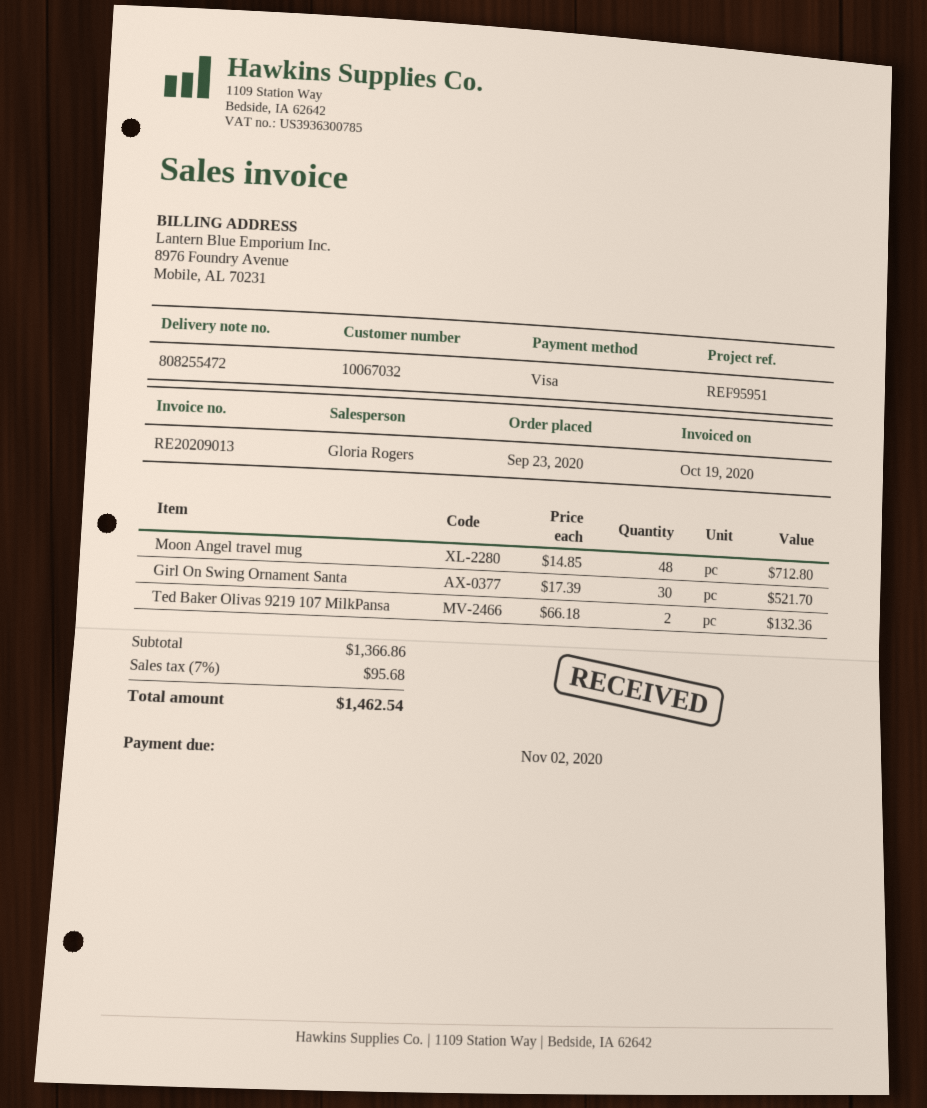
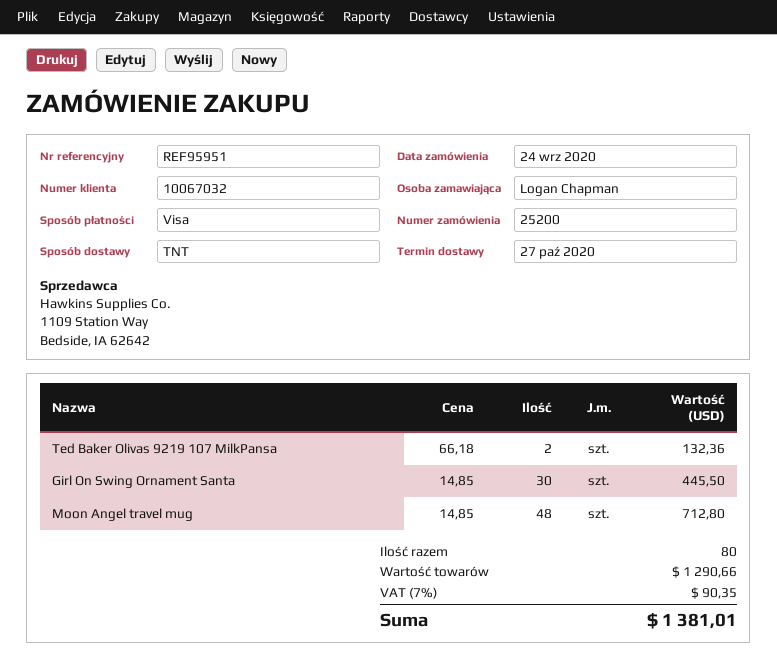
order date: 2020-09-23 -> 2020-09-24
Girl On Swing Ornament Santa: 30 x 17.39 = 521.70 -> 30 x 14.85 = 445.50
subtotal: 1366.86 -> 1290.66
tax: 7% = 95.68 -> 7% = 90.35
total: 1462.54 -> 1381.01

